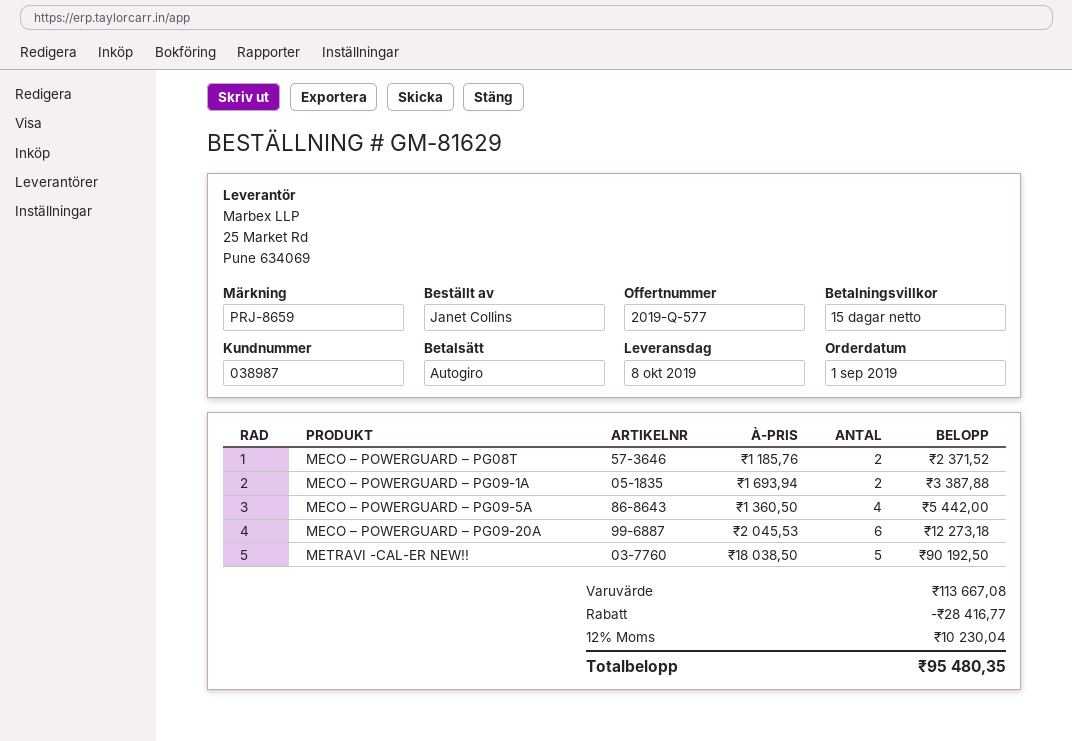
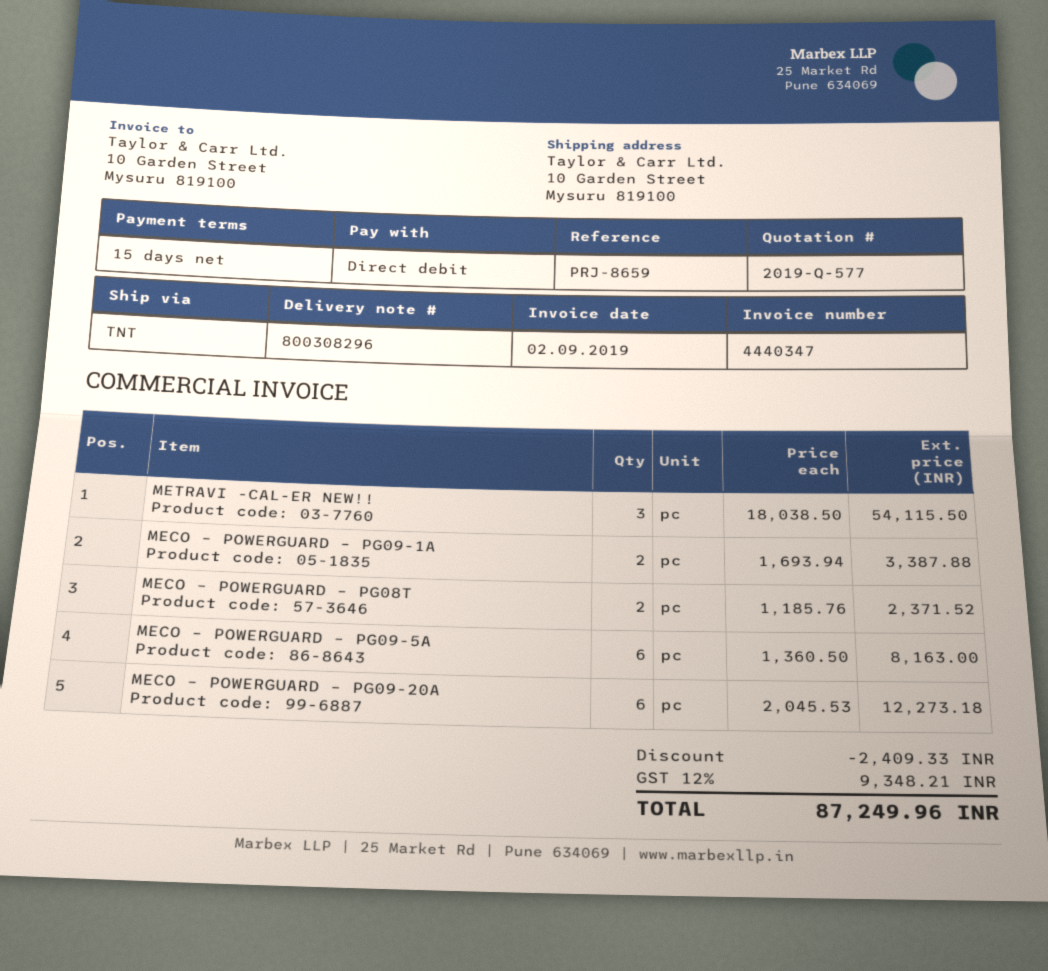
MECO – POWERGUARD – PG09-5A: 4 x 1360.50 = 5442.00 -> 6 x 1360.50 = 8163.00
METRAVI -CAL-ER NEW!!: 5 x 18038.50 = 90192.50 -> 3 x 18038.50 = 54115.50
discount: 28416.77 -> 2409.33
tax: 12% = 10230.04 -> 12% = 9348.21
total: 95480.35 -> 87249.96

